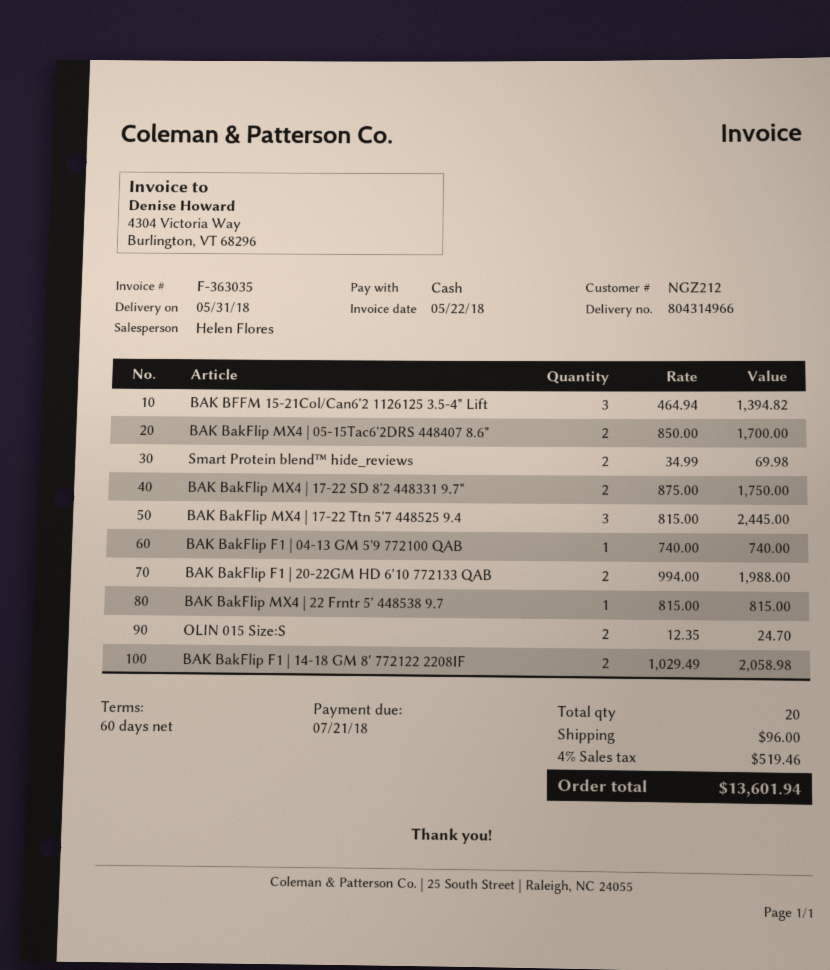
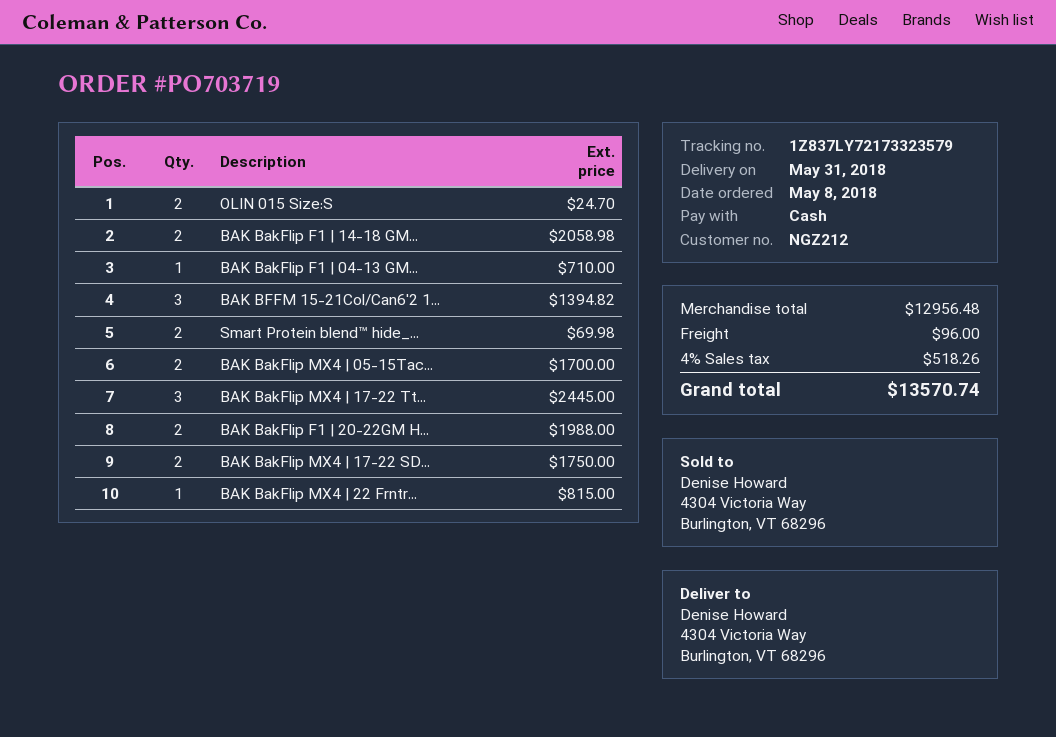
BAK BakFlip F1 | 04-13 GM 5'9 772100 QAB: 1 for 740.00 -> 1 for 710.00
tax: 4% = 519.46 -> 4% = 518.26
total: 13601.94 -> 13570.74

